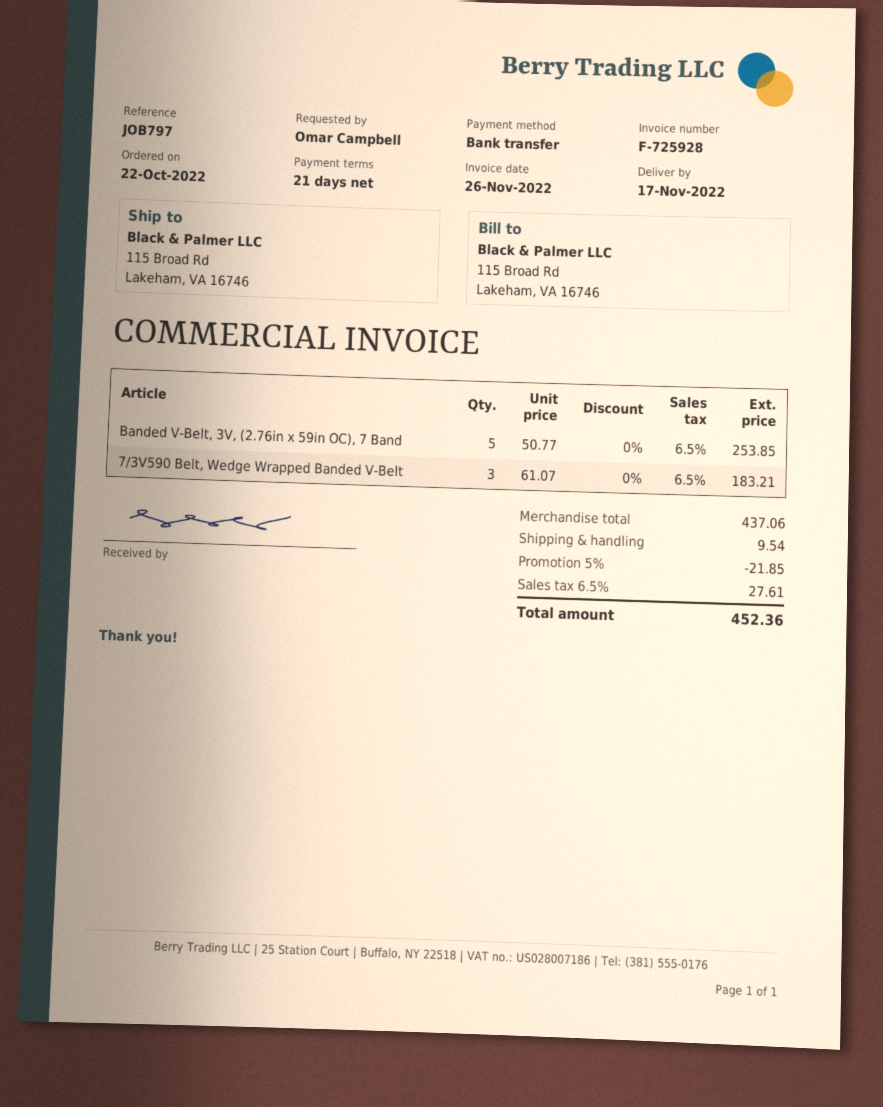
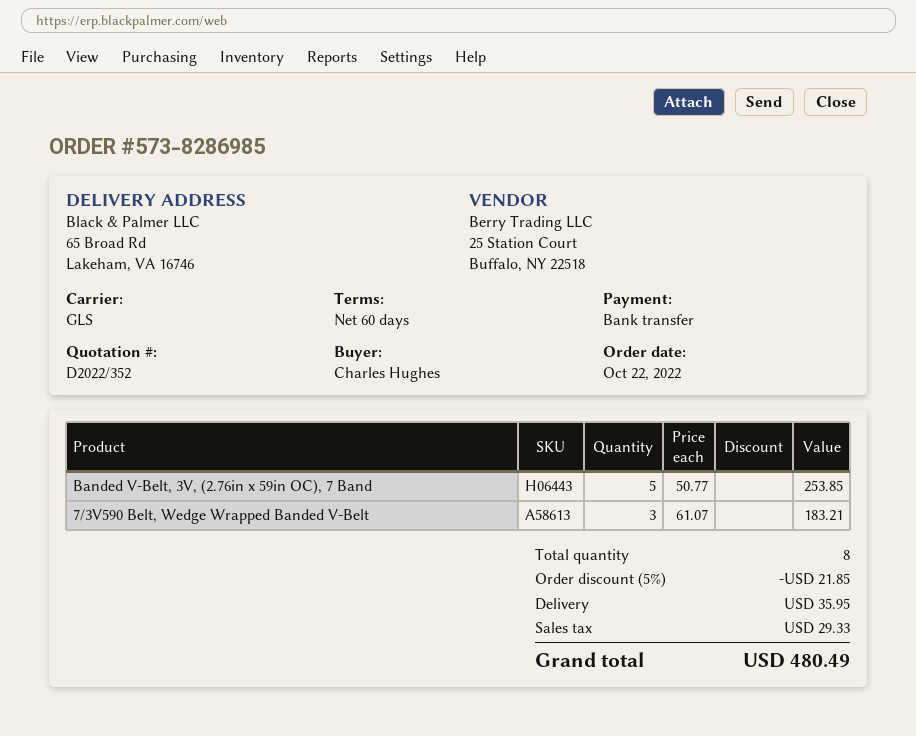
payment terms: 21 days -> 60 days
ordered by: Omar Campbell -> Charles Hughes
ship to: 115 Broad Rd, Lakeham, VA 16746 -> 65 Broad Rd, Lakeham, VA 16746
shipping: 9.54 -> 35.95
tax: 27.61 -> 29.33
total: 452.36 -> 480.49

